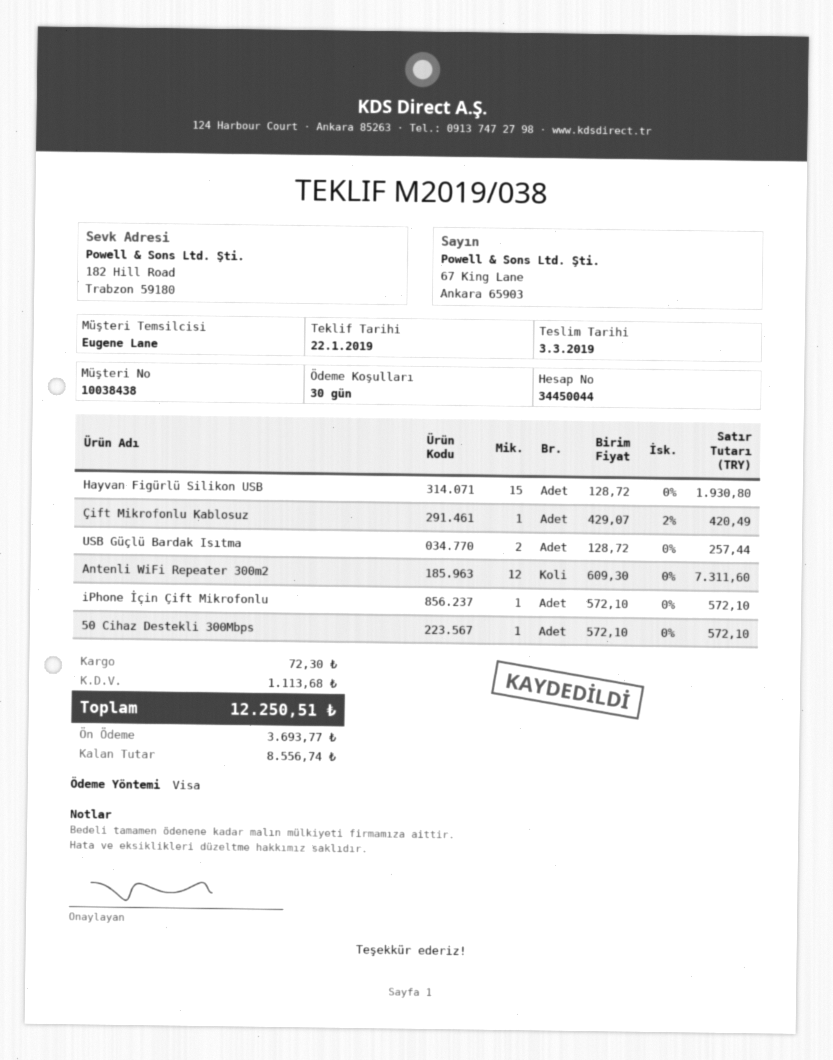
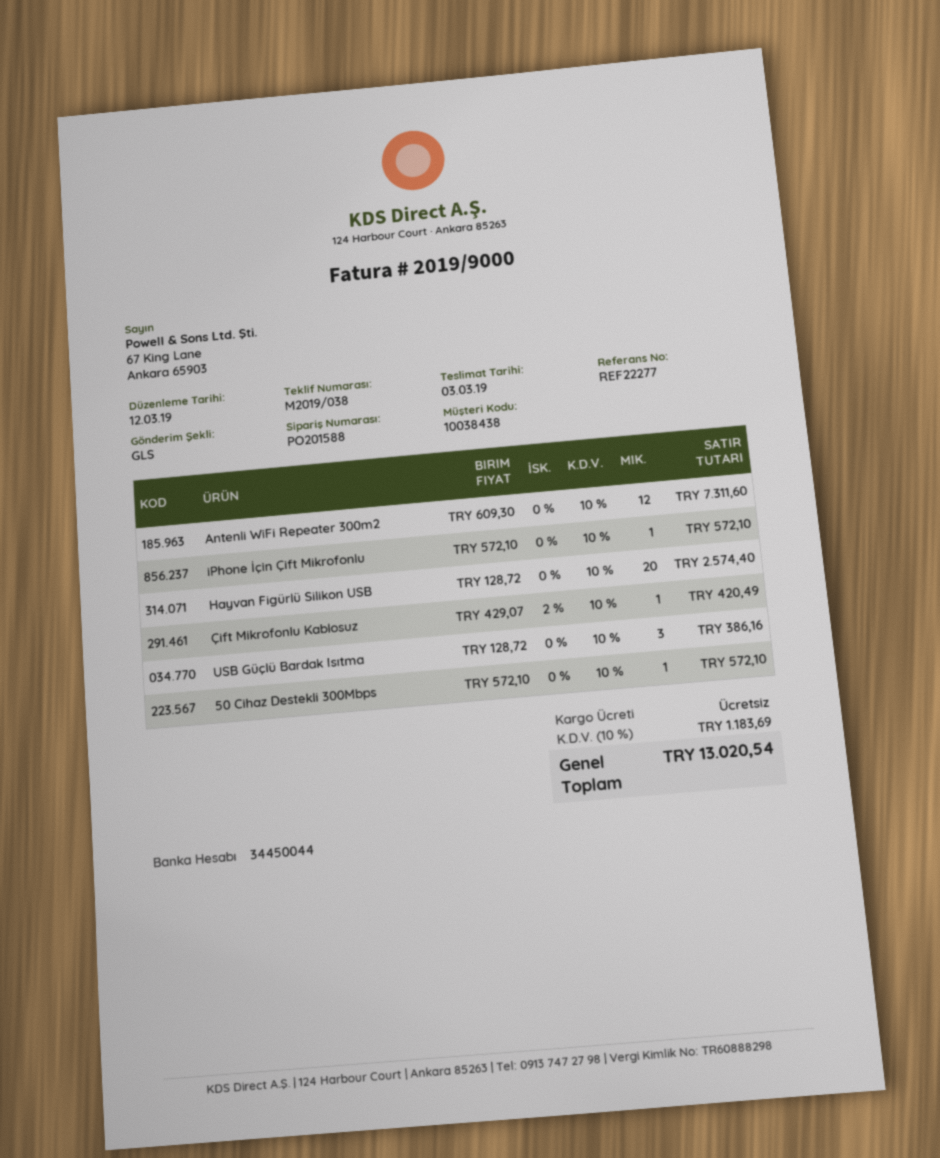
Hayvan Figürlü Silikon USB: 15 x 128.72 = 1930.80 -> 20 x 128.72 = 2574.40
USB Güçlü Bardak Isıtma: 2 x 128.72 = 257.44 -> 3 x 128.72 = 386.16
shipping: 72.30 -> 0.00
tax: 1113.68 -> 1183.69
total: 12250.51 -> 13020.54

